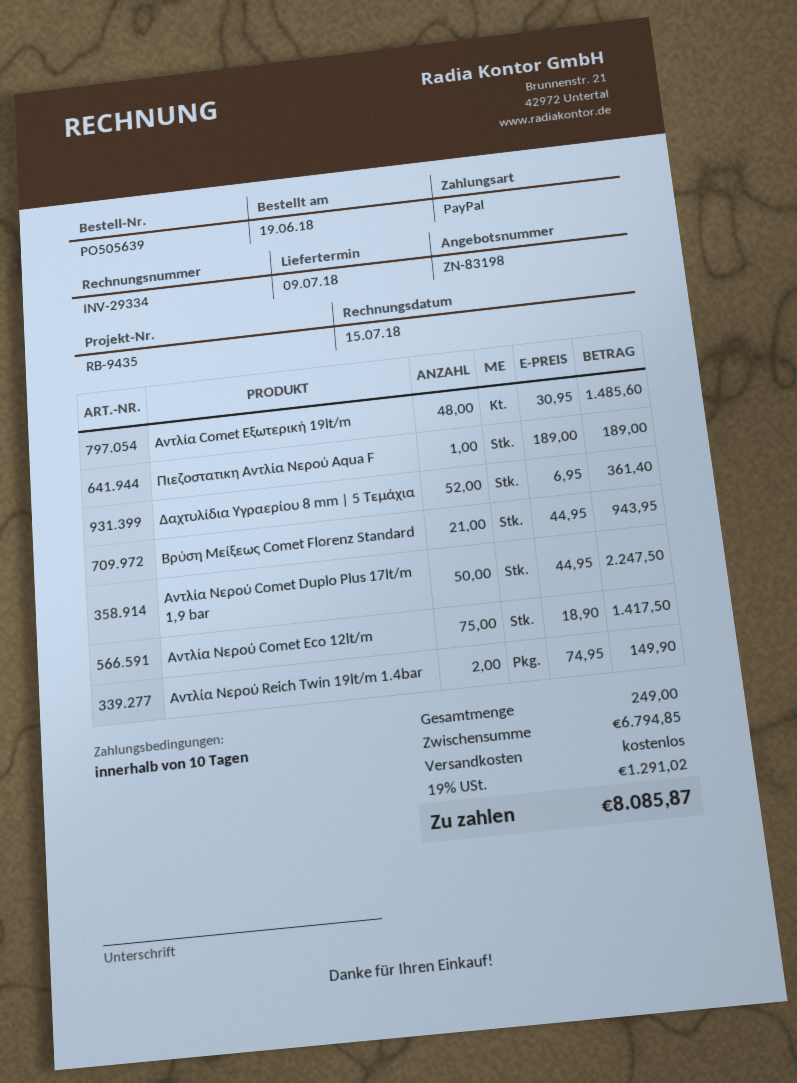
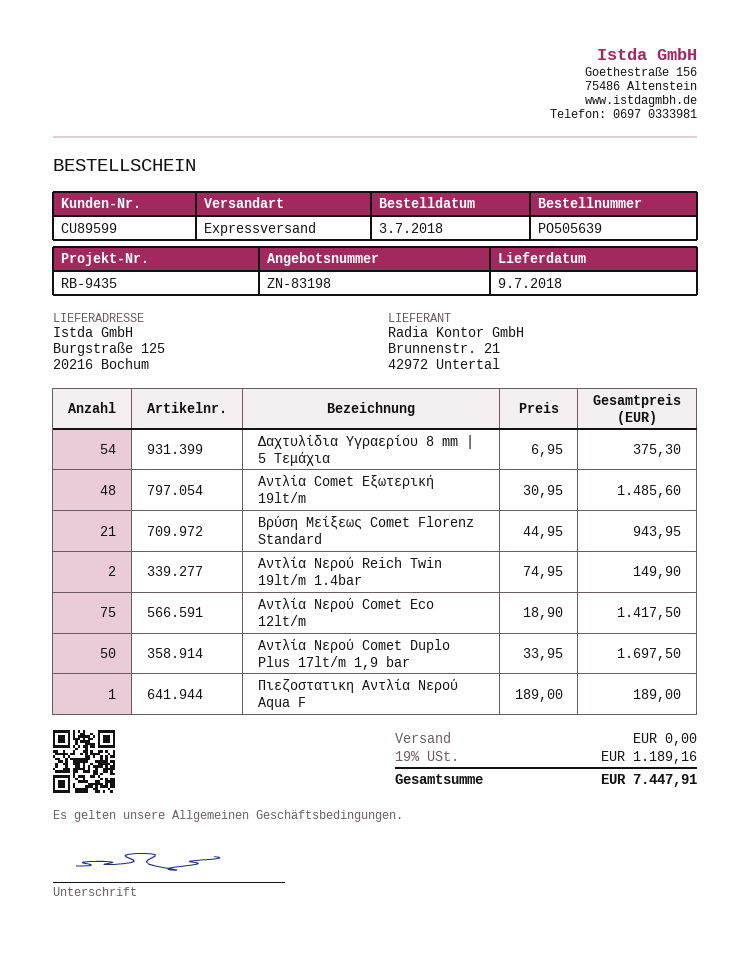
order date: 2018-06-19 -> 2018-07-03
Δαχτυλίδια Υγραερίου 8 mm | 5 Τεμάχια: 52 x 6.95 = 361.40 -> 54 x 6.95 = 375.30
Αντλία Νερού Comet Duplo Plus 17lt/m 1,9 bar: 50 x 44.95 = 2247.50 -> 50 x 33.95 = 1697.50
tax: 19% = 1291.02 -> 19% = 1189.16
total: 8085.87 -> 7447.91

